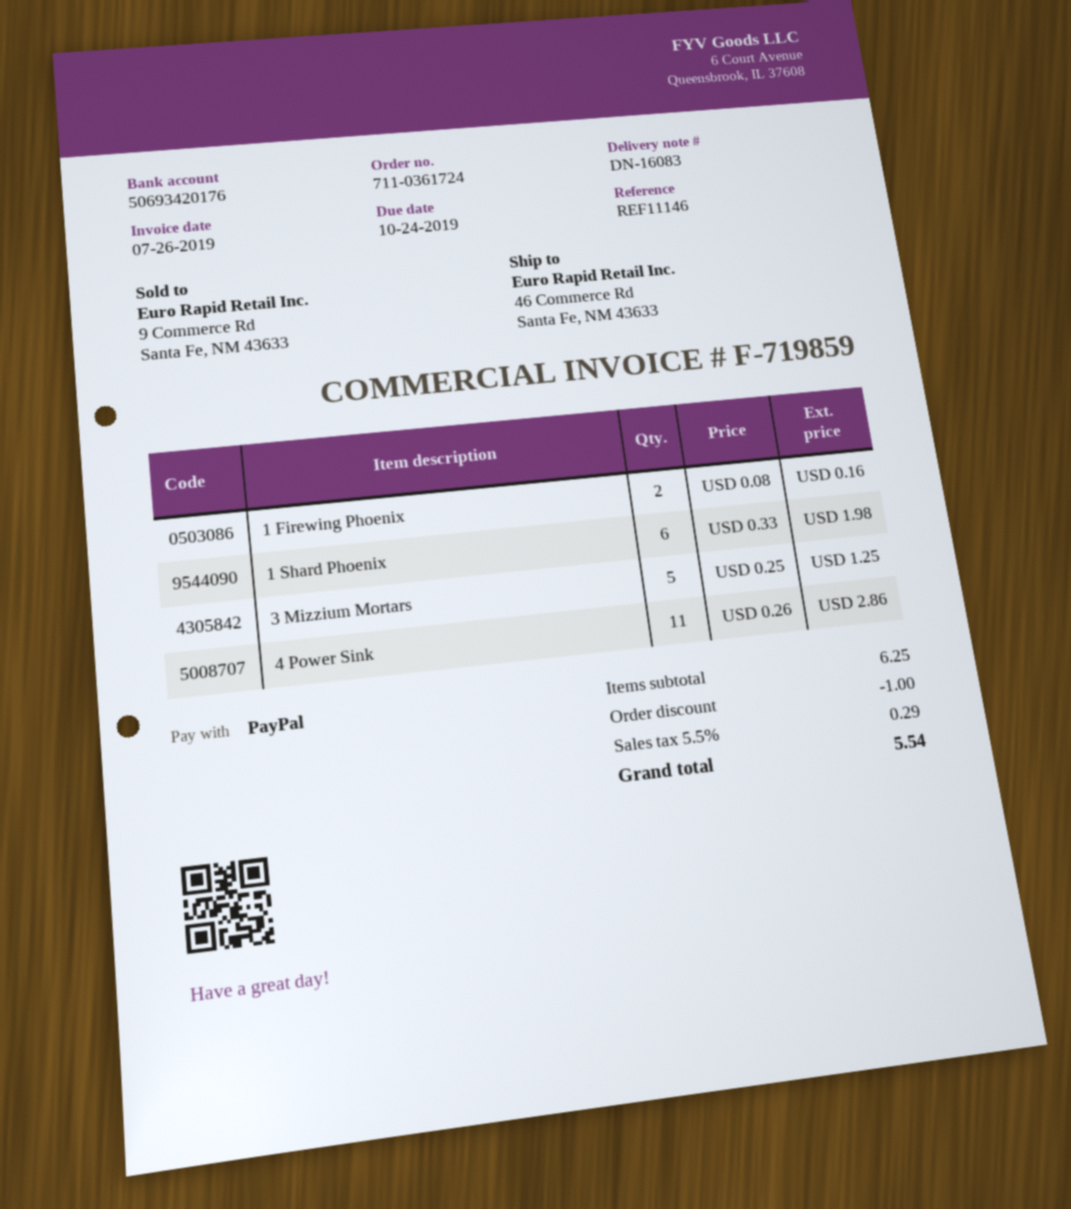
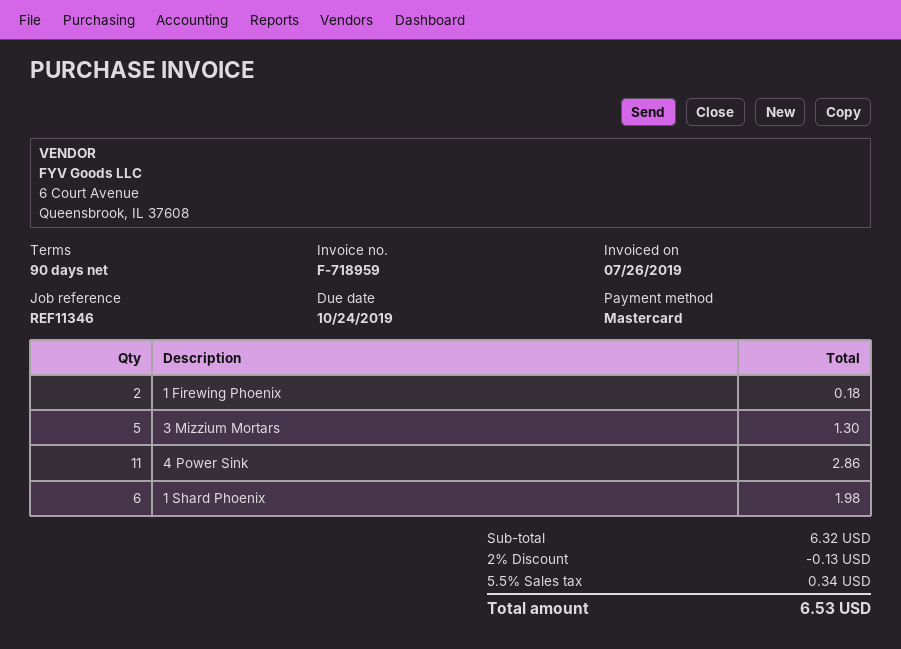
invoice number: F-719859 -> F-718959
reference: REF11146 -> REF11346
payment method: PayPal -> Mastercard
1 Firewing Phoenix: 2 for 0.16 -> 2 for 0.18
3 Mizzium Mortars: 5 for 1.25 -> 5 for 1.30
subtotal: 6.25 -> 6.32
discount: 1.00 -> 0.13
tax: 5.5% = 0.29 -> 5.5% = 0.34
total: 5.54 -> 6.53

